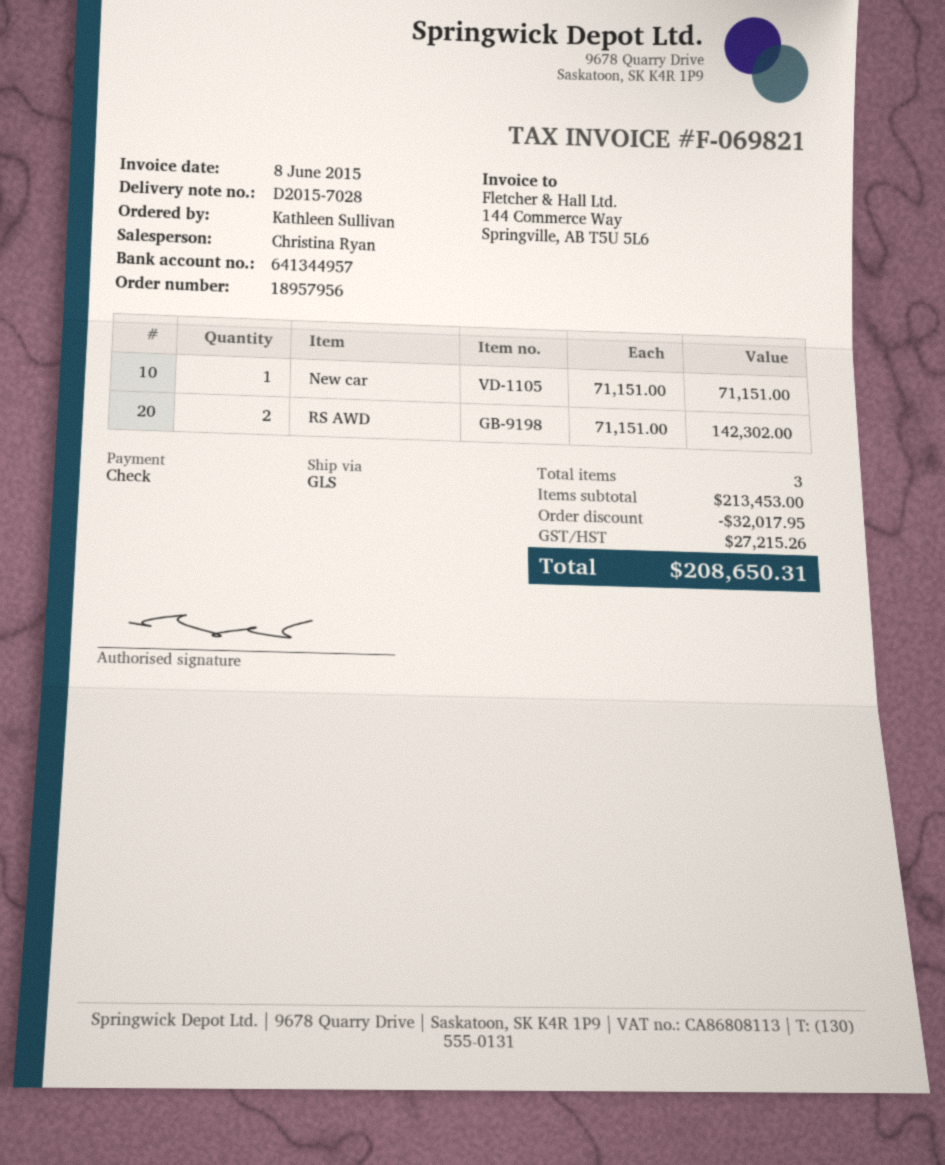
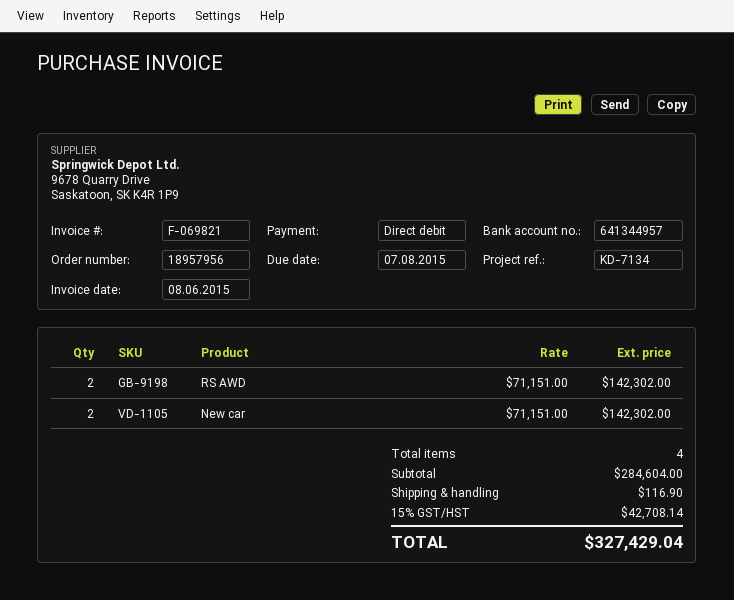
payment method: cheque -> direct debit
New car: 1 x 71151.00 = 71151.00 -> 2 x 71151.00 = 142302.00
total quantity: 3 -> 4
subtotal: 213453.00 -> 284604.00
discount: 32017.95 -> none
shipping: none -> 116.90
tax: 27215.26 -> 42708.14
total: 208650.31 -> 327429.04

